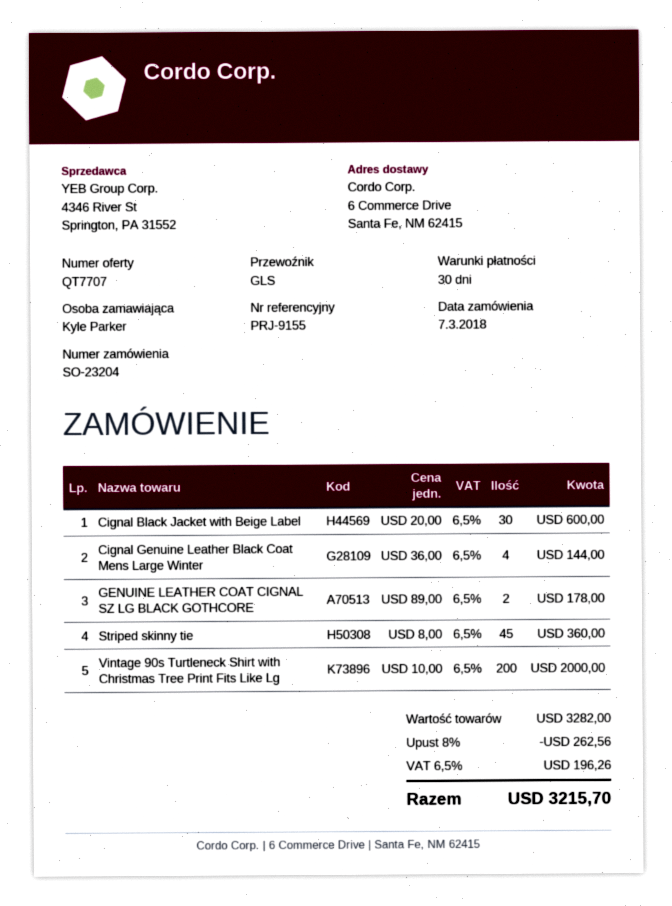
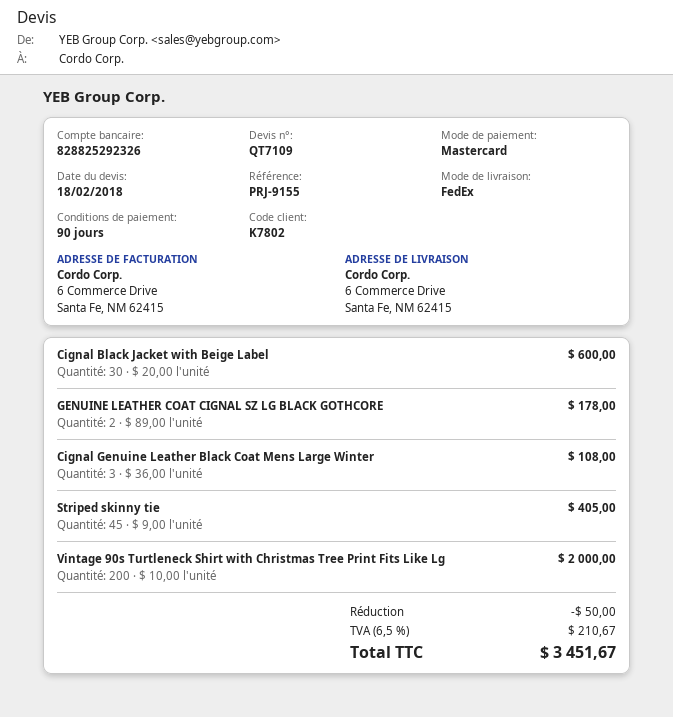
quote number: QT7707 -> QT7109
payment terms: 30 days -> 90 days
shipping method: GLS -> FedEx
Cignal Genuine Leather Black Coat Mens Large Winter: 4 x 36.00 = 144.00 -> 3 x 36.00 = 108.00
Striped skinny tie: 45 x 8.00 = 360.00 -> 45 x 9.00 = 405.00
discount: 262.56 -> 50.00
tax: 6.5% = 196.26 -> 6.5% = 210.67
total: 3215.70 -> 3451.67

